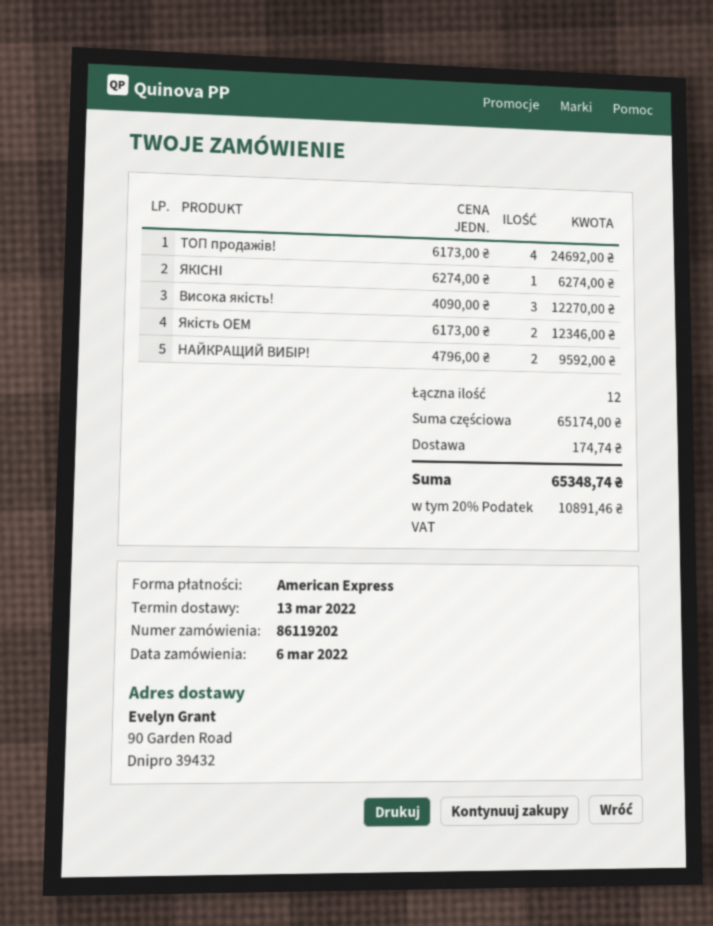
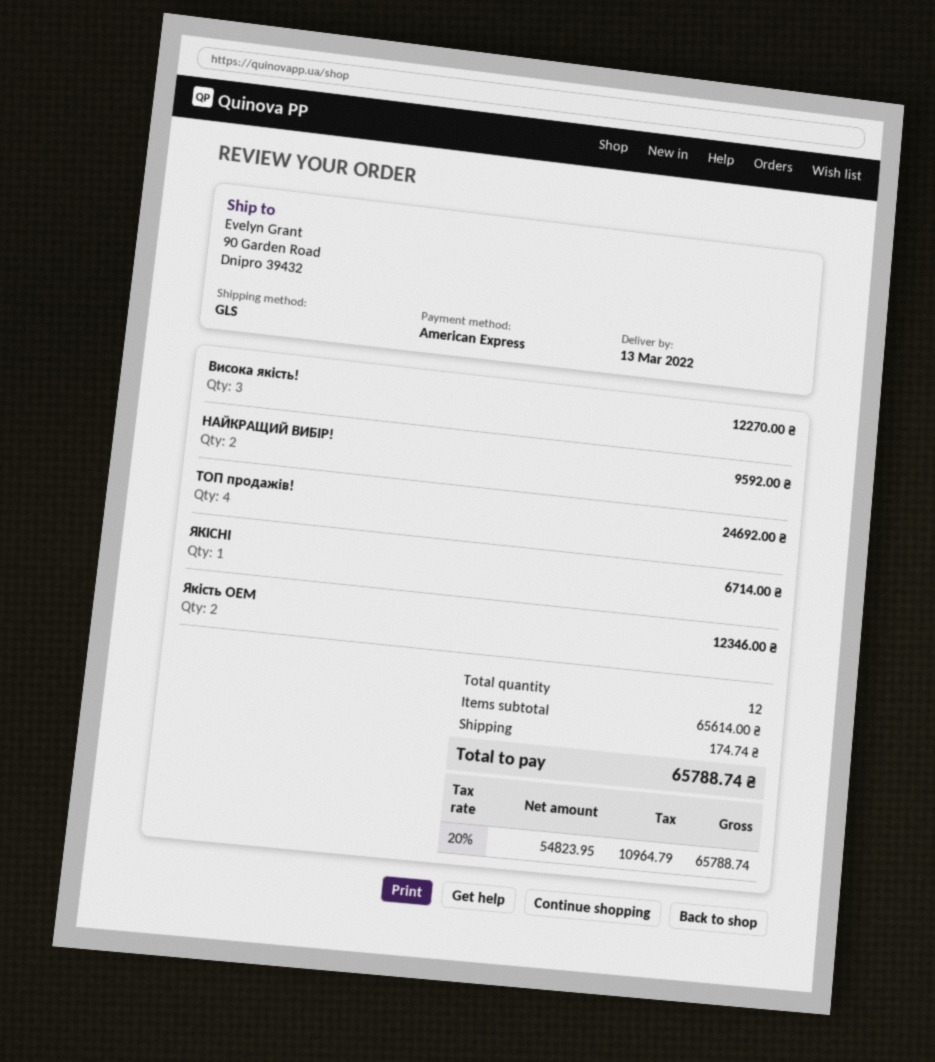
ЯКІСНІ: 1 for 6274.00 -> 1 for 6714.00
subtotal: 65174.00 -> 65614.00
tax: 20% = 10891.46 -> 20% = 10964.79
total: 65348.74 -> 65788.74

